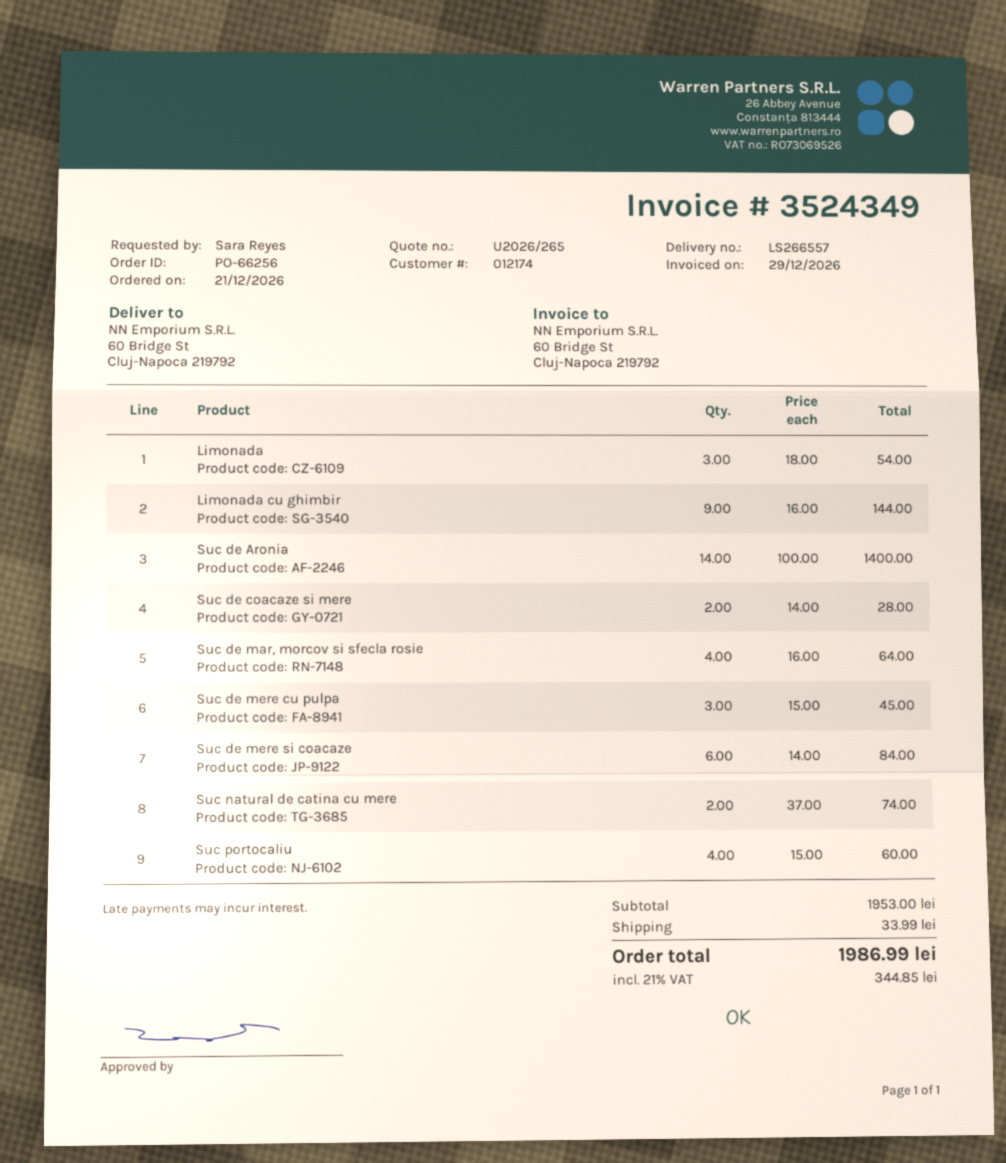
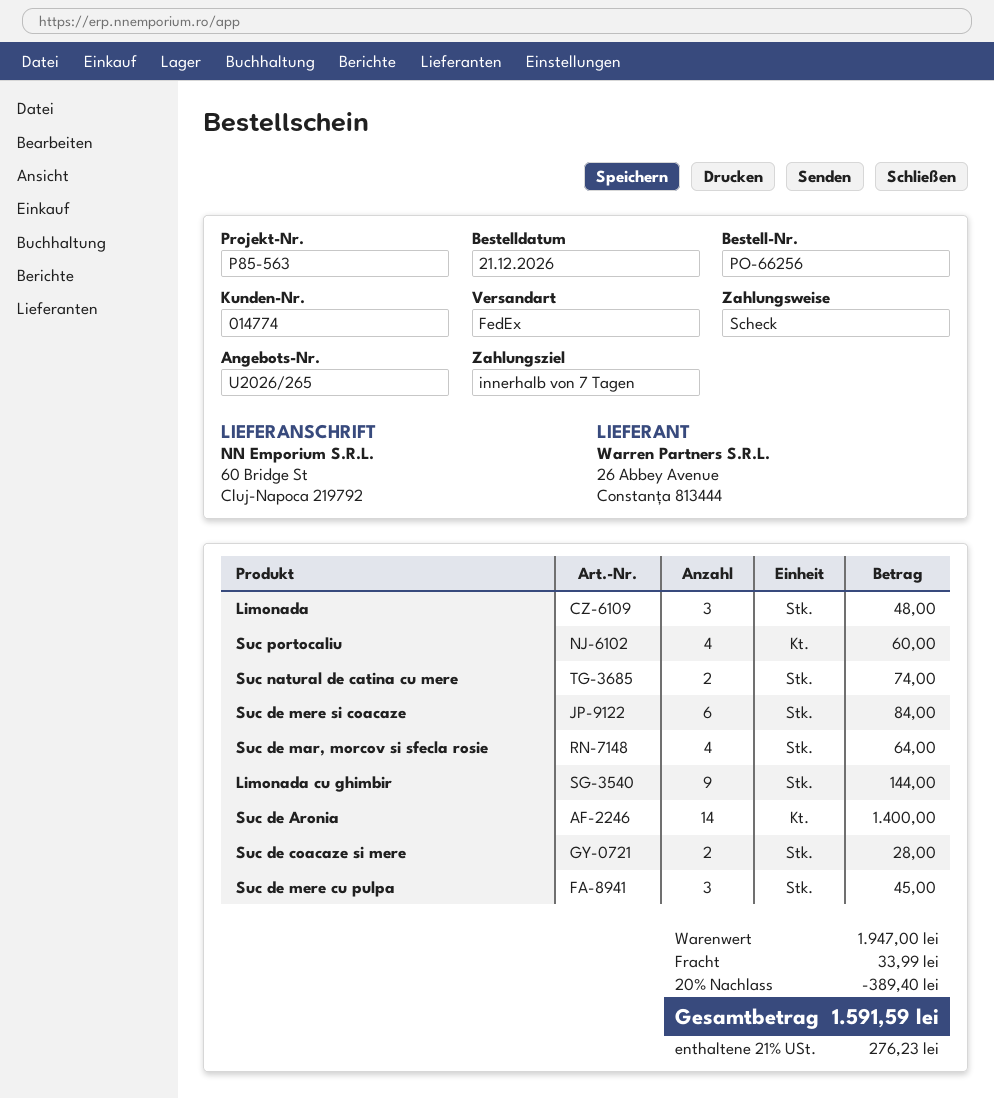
customer number: 012174 -> 014774
Limonada: 3 for 54.00 -> 3 for 48.00
subtotal: 1953.00 -> 1947.00
discount: none -> 20% = 389.40
tax: 21% = 344.85 -> 21% = 276.23
total: 1986.99 -> 1591.59

